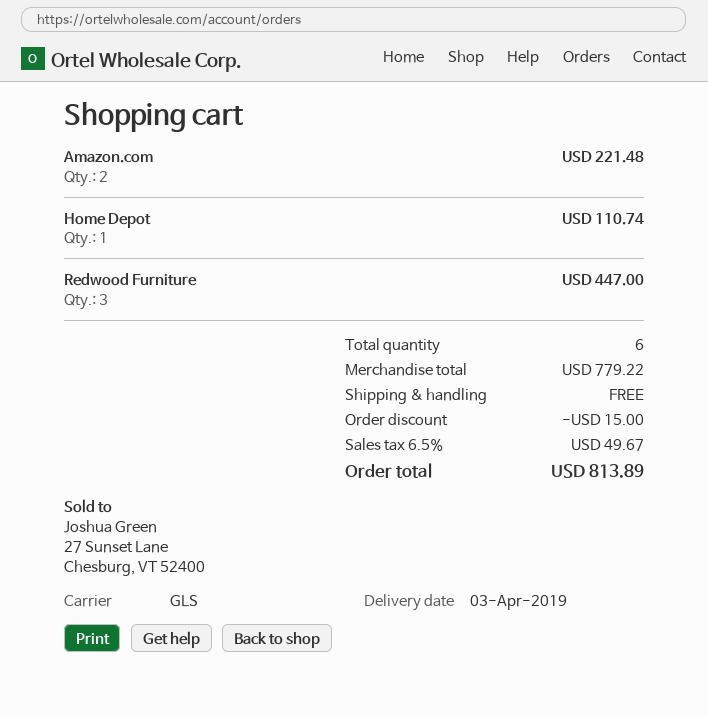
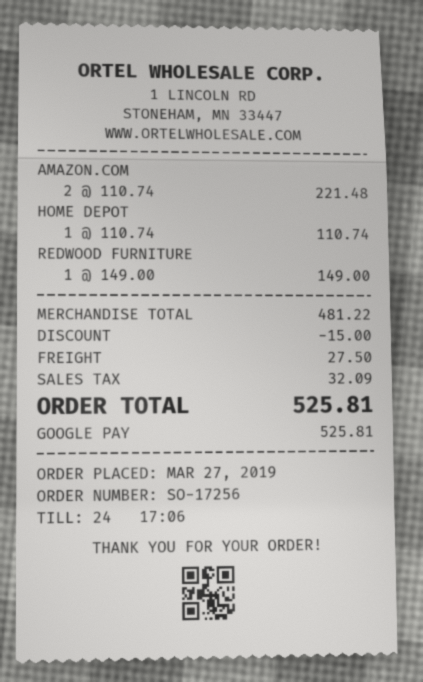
Redwood Furniture: 3 for 447.00 -> 1 for 149.00
subtotal: 779.22 -> 481.22
shipping: 0.00 -> 27.50
tax: 49.67 -> 32.09
total: 813.89 -> 525.81

